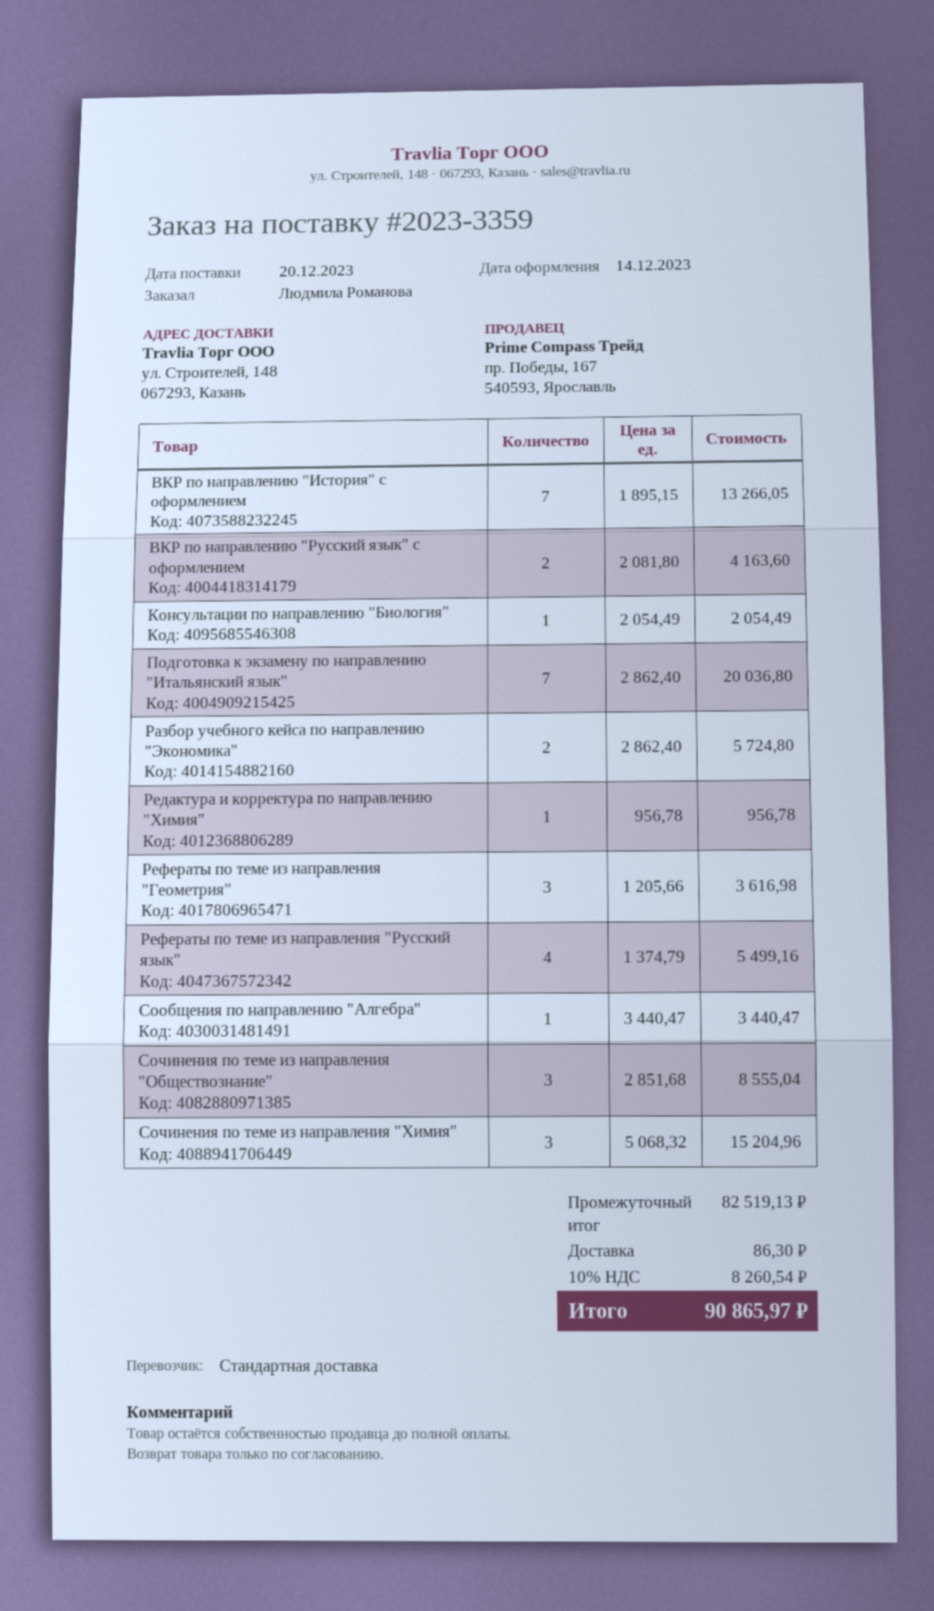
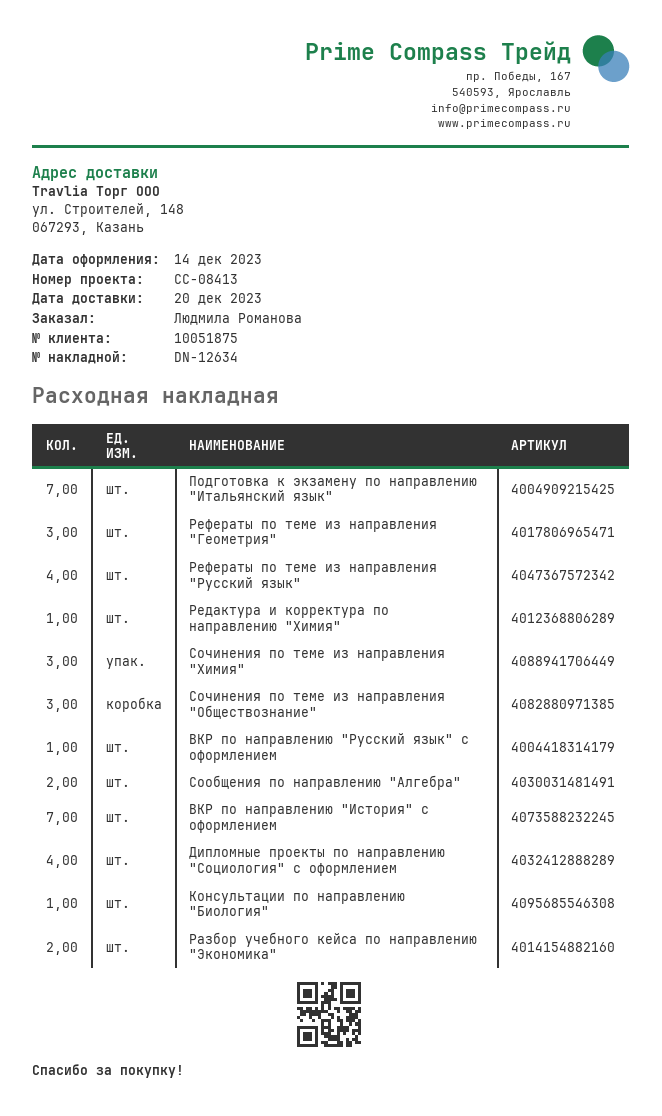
ВКР по направлению "Русский язык" с оформлением: 2 -> 1
Сообщения по направлению "Алгебра": 1 -> 2
Дипломные проекты по направлению "Социология" с оформлением: none -> 4

